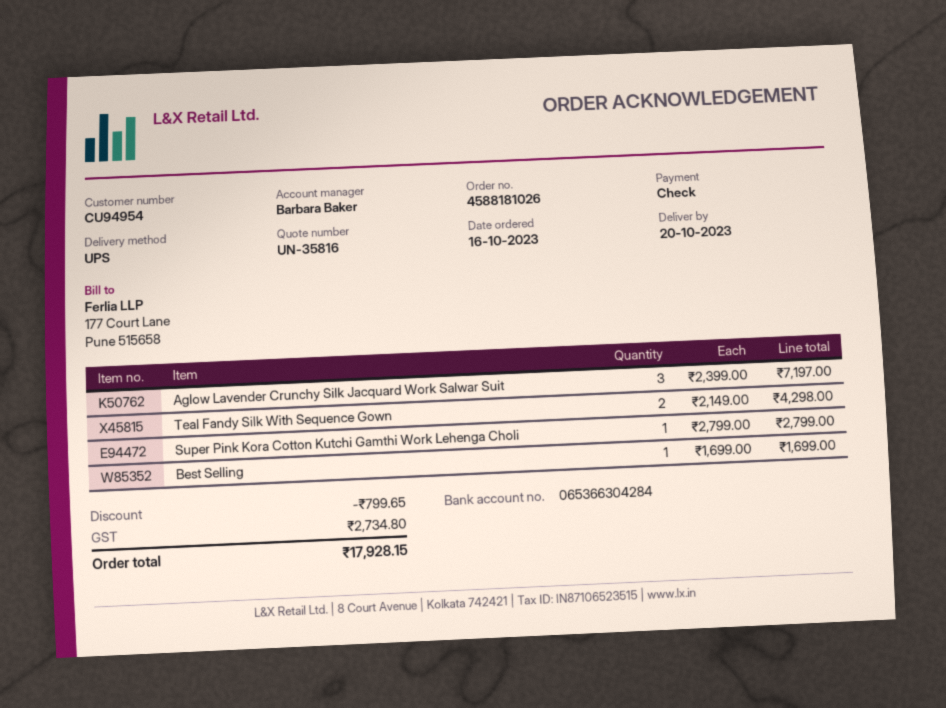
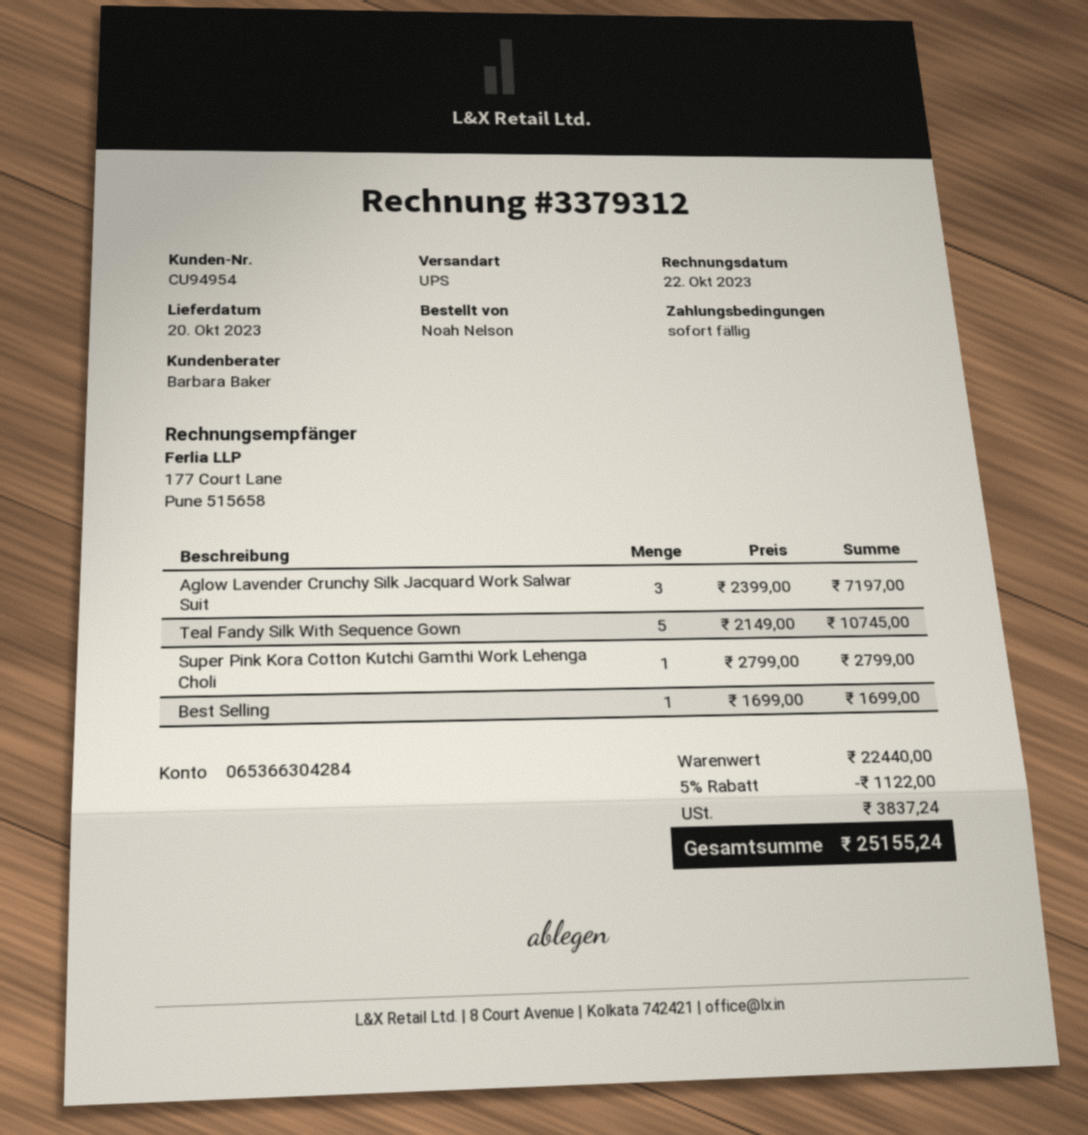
Teal Fandy Silk With Sequence Gown: 2 x 2149.00 = 4298.00 -> 5 x 2149.00 = 10745.00
discount: 799.65 -> 1122.00
tax: 2734.80 -> 3837.24
total: 17928.15 -> 25155.24

